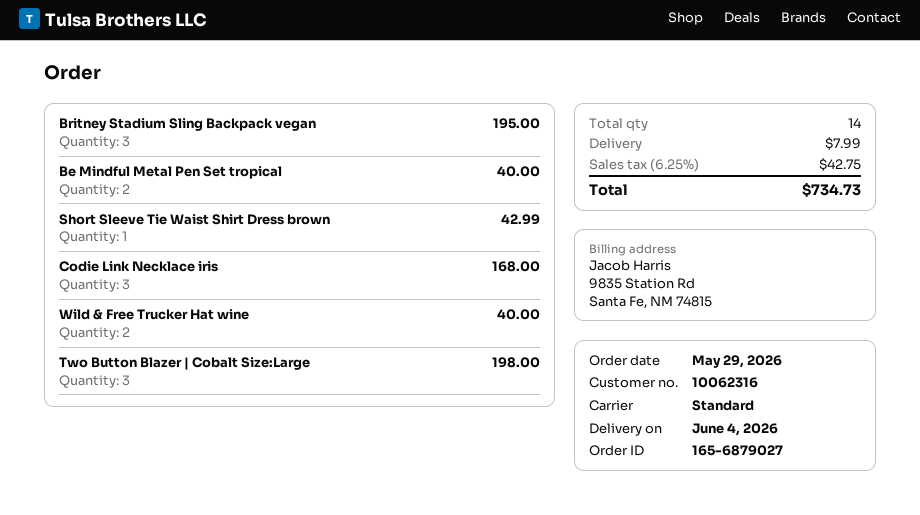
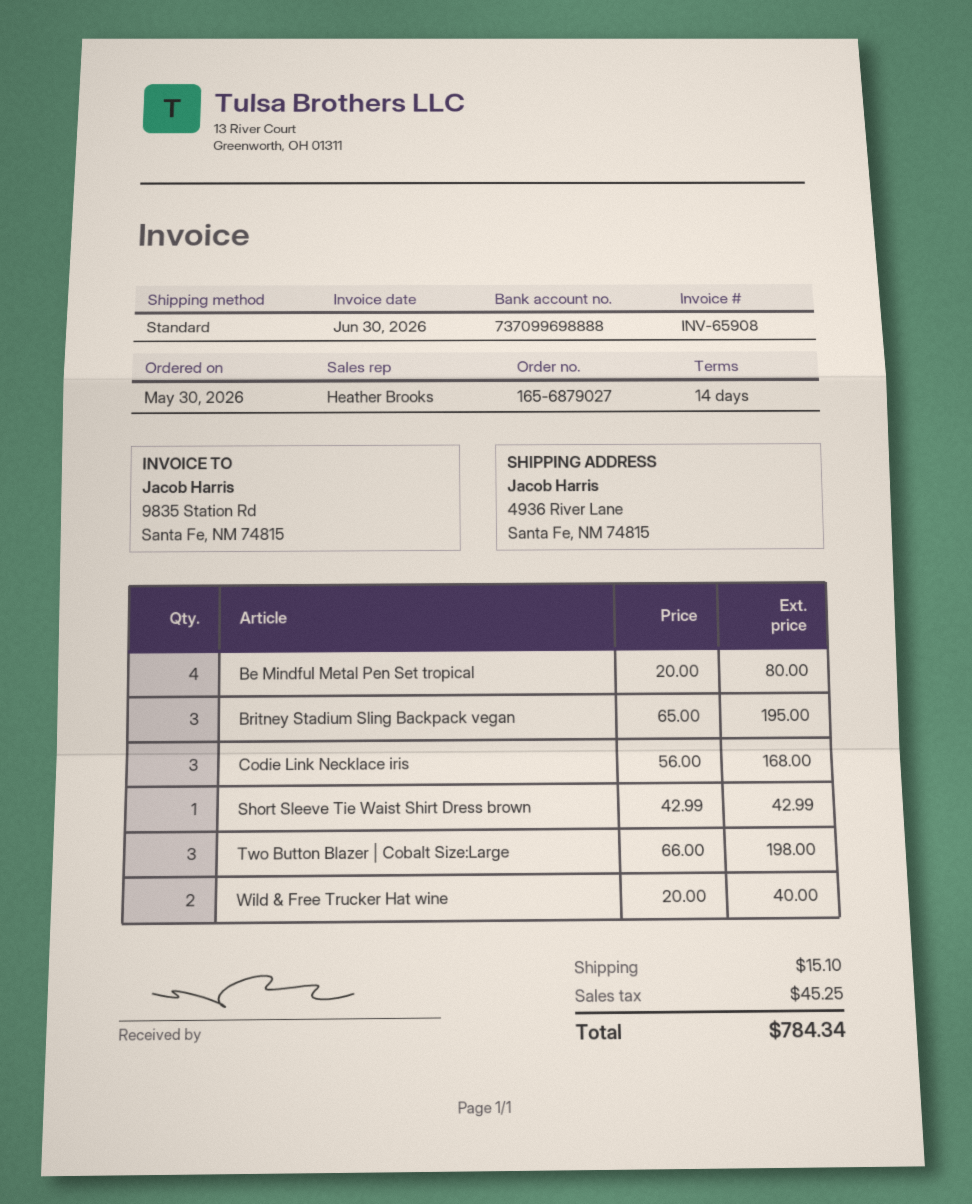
order date: 2026-05-29 -> 2026-05-30
Be Mindful Metal Pen Set tropical: 2 for 40.00 -> 4 for 80.00
shipping: 7.99 -> 15.10
tax: 42.75 -> 45.25
total: 734.73 -> 784.34

